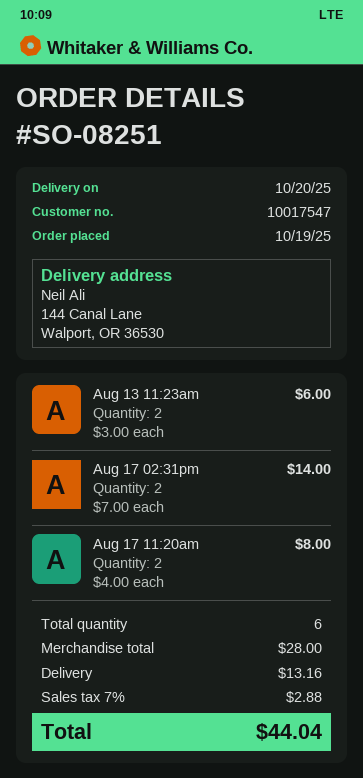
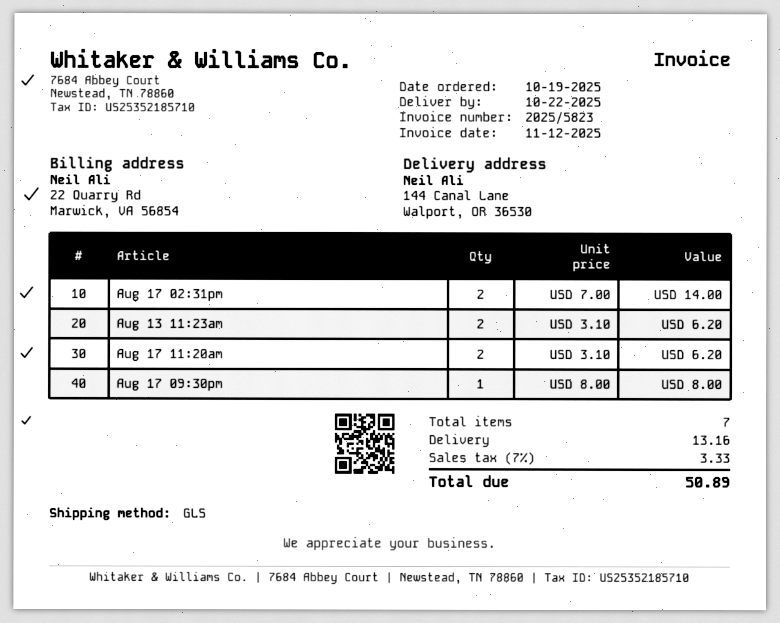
delivery date: 2025-10-20 -> 2025-10-22
Aug 13 11:23am: 2 x 3.00 = 6.00 -> 2 x 3.10 = 6.20
Aug 17 11:20am: 2 x 4.00 = 8.00 -> 2 x 3.10 = 6.20
Aug 17 09:30pm: none -> 1 x 8.00 = 8.00
total quantity: 6 -> 7
tax: 7% = 2.88 -> 7% = 3.33
total: 44.04 -> 50.89

